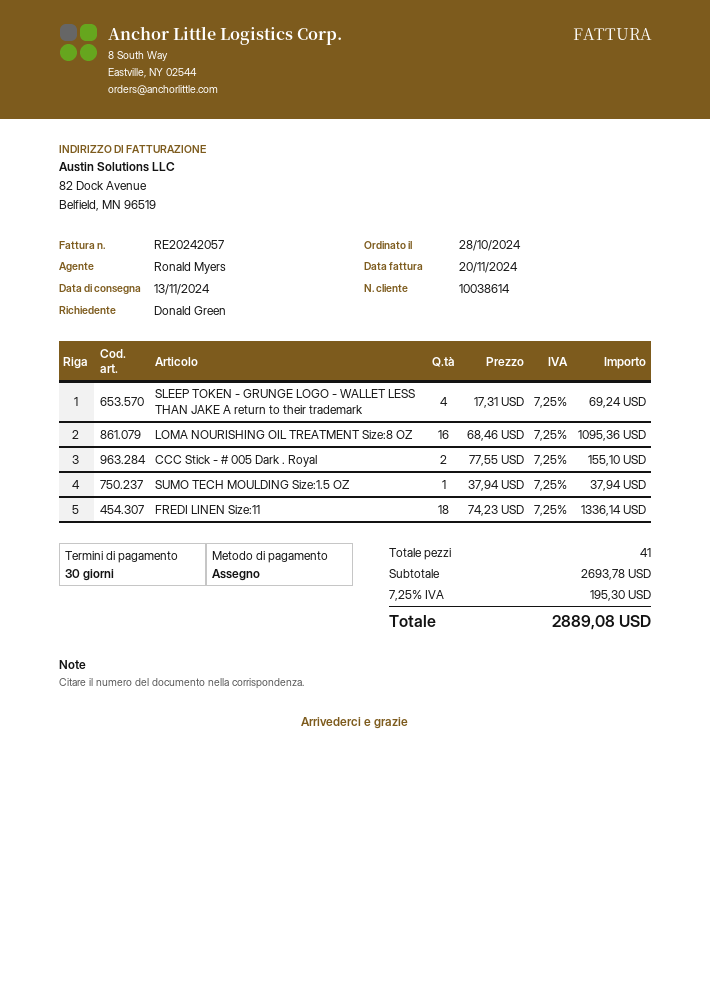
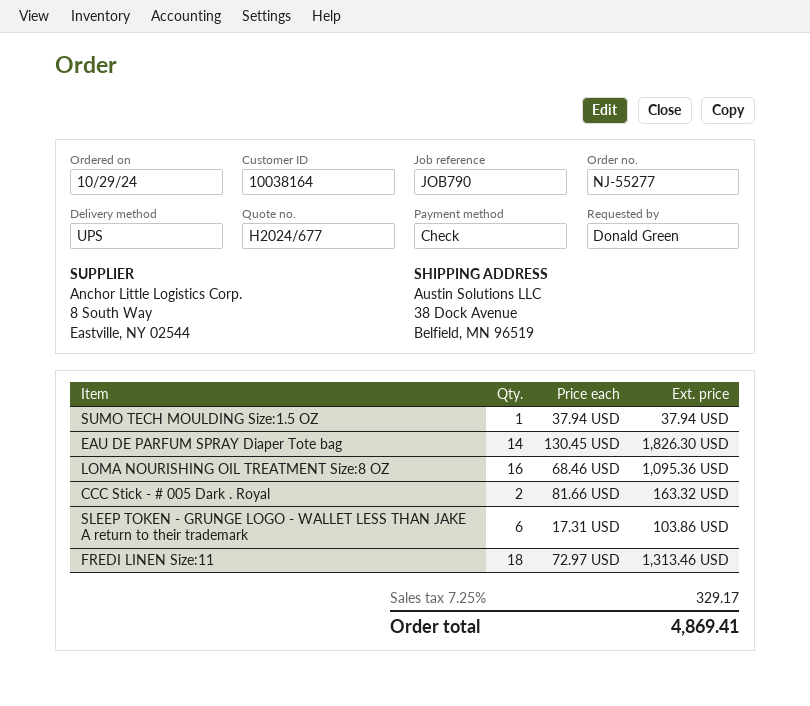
order date: 2024-10-28 -> 2024-10-29
customer number: 10038614 -> 10038164
SLEEP TOKEN - GRUNGE LOGO - WALLET LESS THAN JAKE A return to their trademark: 4 x 17.31 = 69.24 -> 6 x 17.31 = 103.86
CCC Stick - # 005 Dark . Royal: 2 x 77.55 = 155.10 -> 2 x 81.66 = 163.32
FREDI LINEN Size:11: 18 x 74.23 = 1336.14 -> 18 x 72.97 = 1313.46
EAU DE PARFUM SPRAY Diaper Tote bag: none -> 14 x 130.45 = 1826.30
tax: 7.25% = 195.30 -> 7.25% = 329.17
total: 2889.08 -> 4869.41

